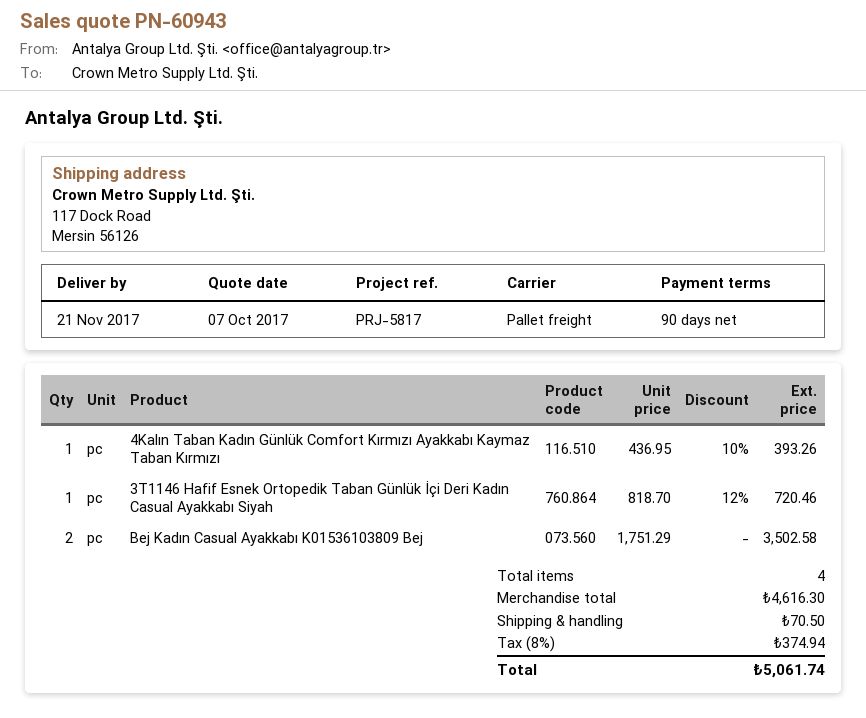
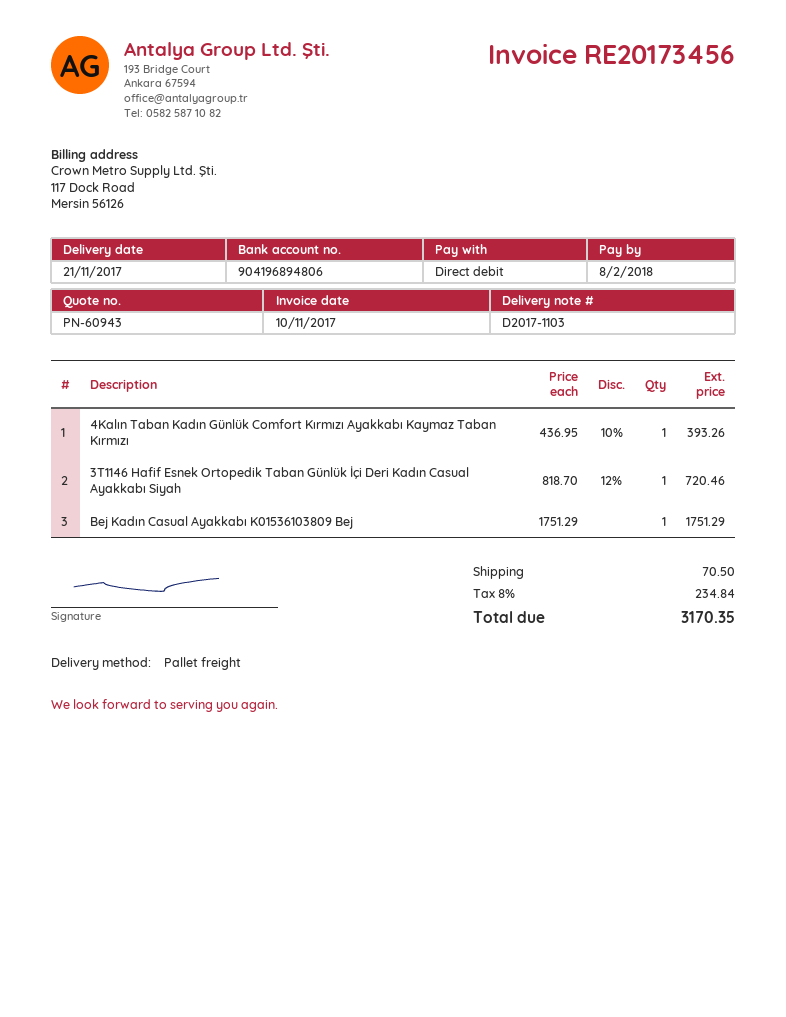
Bej Kadın Casual Ayakkabı K01536103809 Bej: 2 x 1751.29 = 3502.58 -> 1 x 1751.29 = 1751.29
tax: 8% = 374.94 -> 8% = 234.84
total: 5061.74 -> 3170.35

